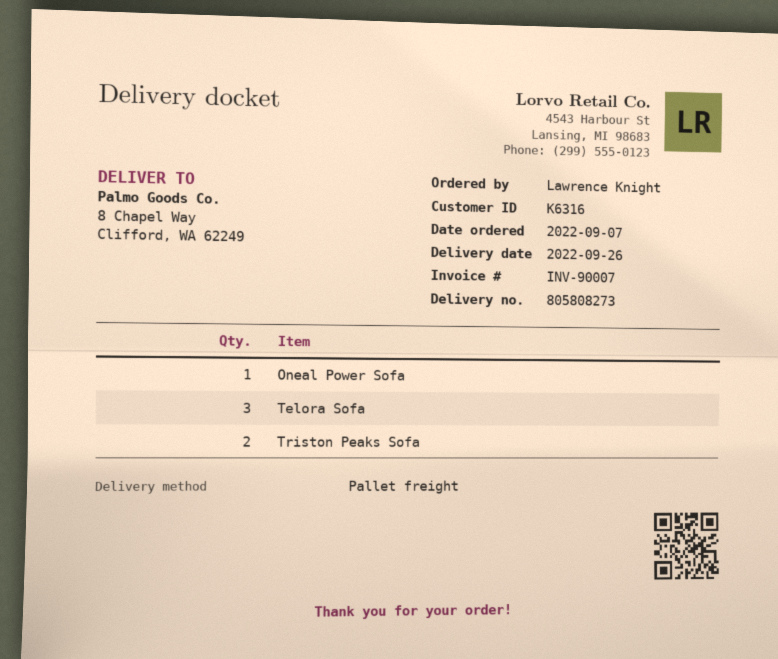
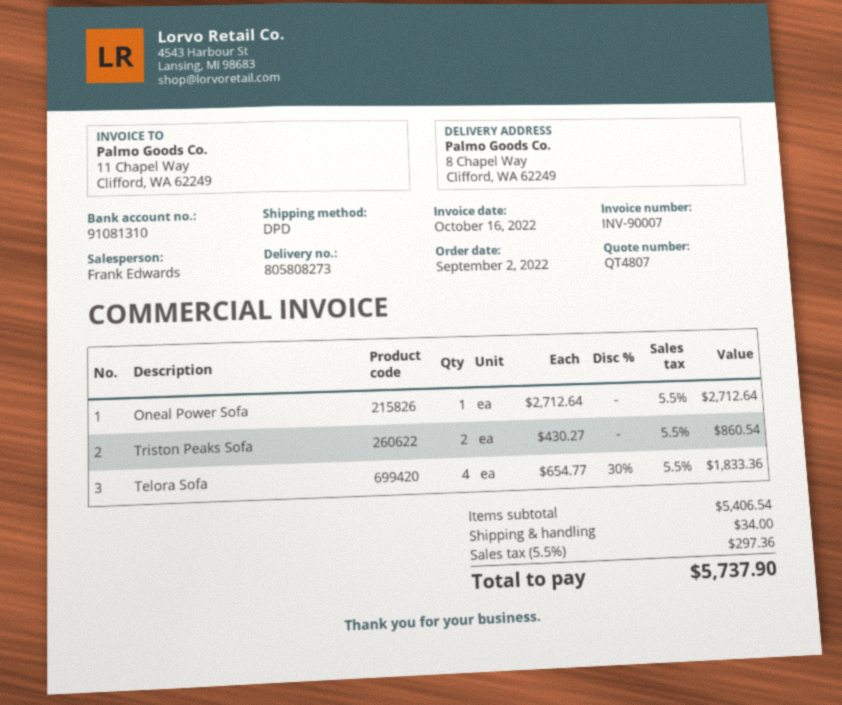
order date: 2022-09-07 -> 2022-09-02
shipping method: pallet freight -> DPD
Telora Sofa: 3 -> 4

